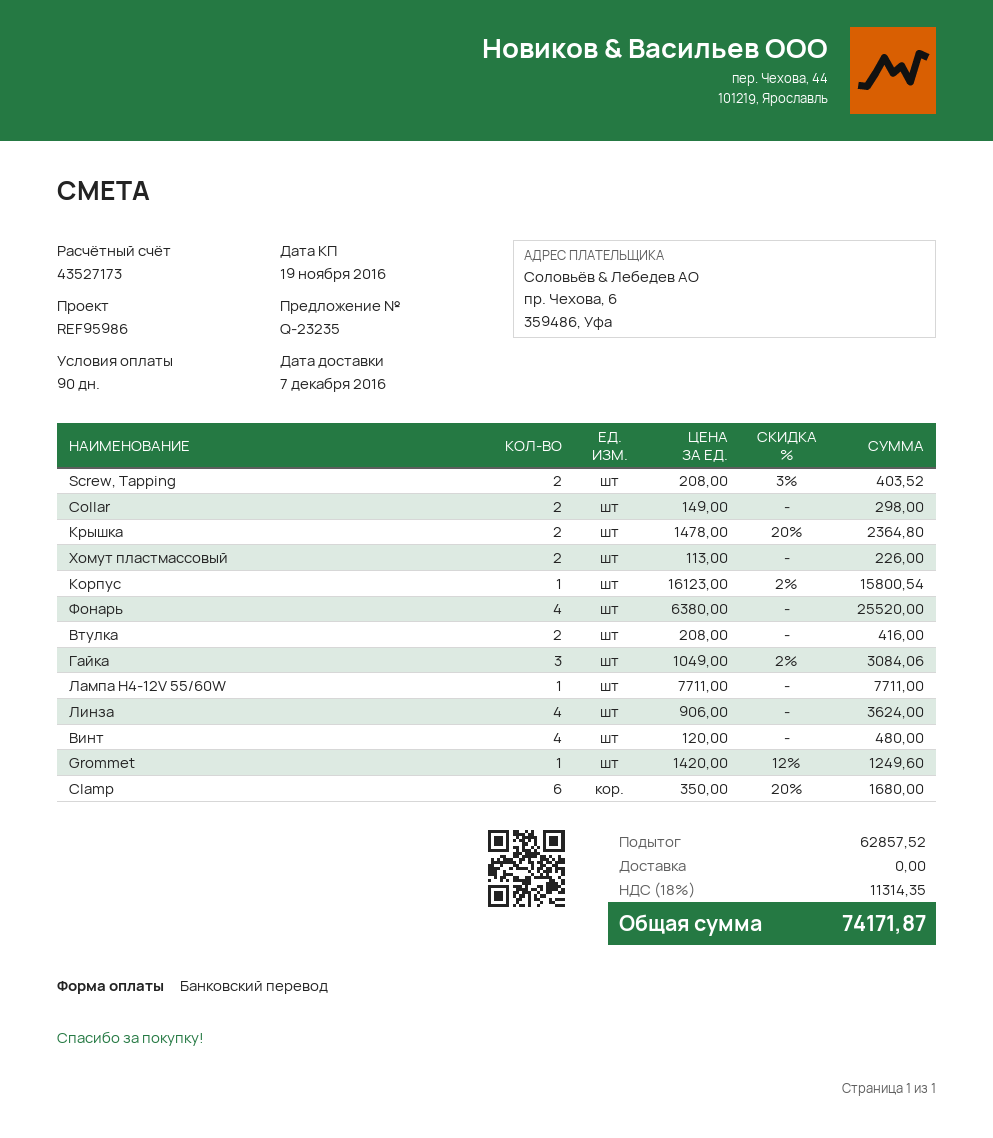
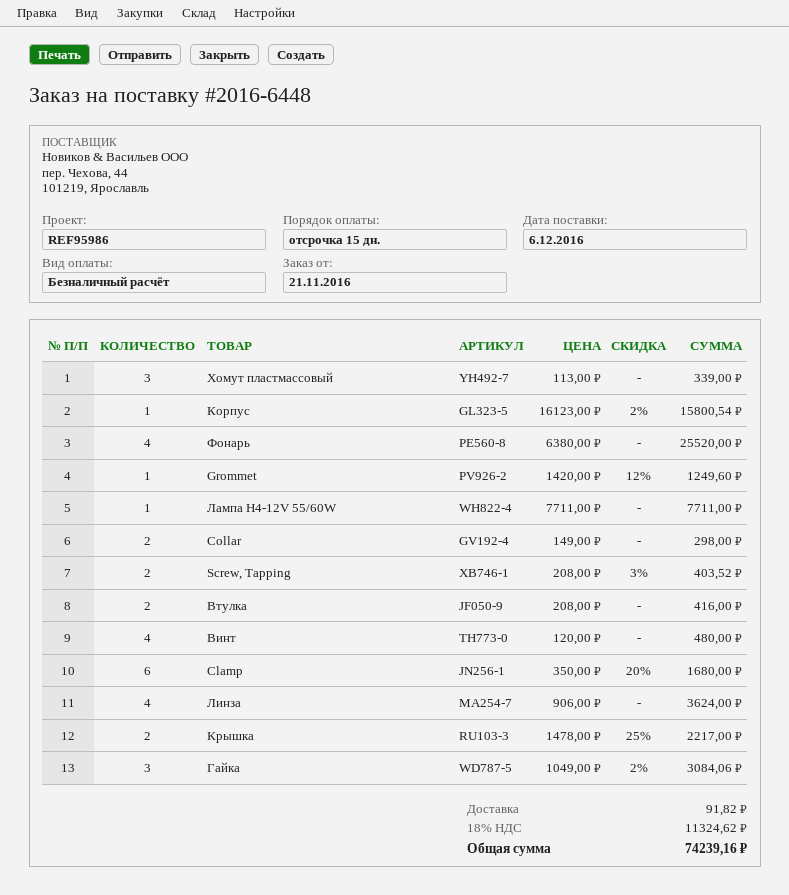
delivery date: 2016-12-07 -> 2016-12-06
payment terms: 90 days -> 15 days
Крышка: 2 x 1478.00 - 20% = 2364.80 -> 2 x 1478.00 - 25% = 2217.00
Хомут пластмассовый: 2 x 113.00 = 226.00 -> 3 x 113.00 = 339.00
shipping: 0.00 -> 91.82
tax: 18% = 11314.35 -> 18% = 11324.62
total: 74171.87 -> 74239.16

